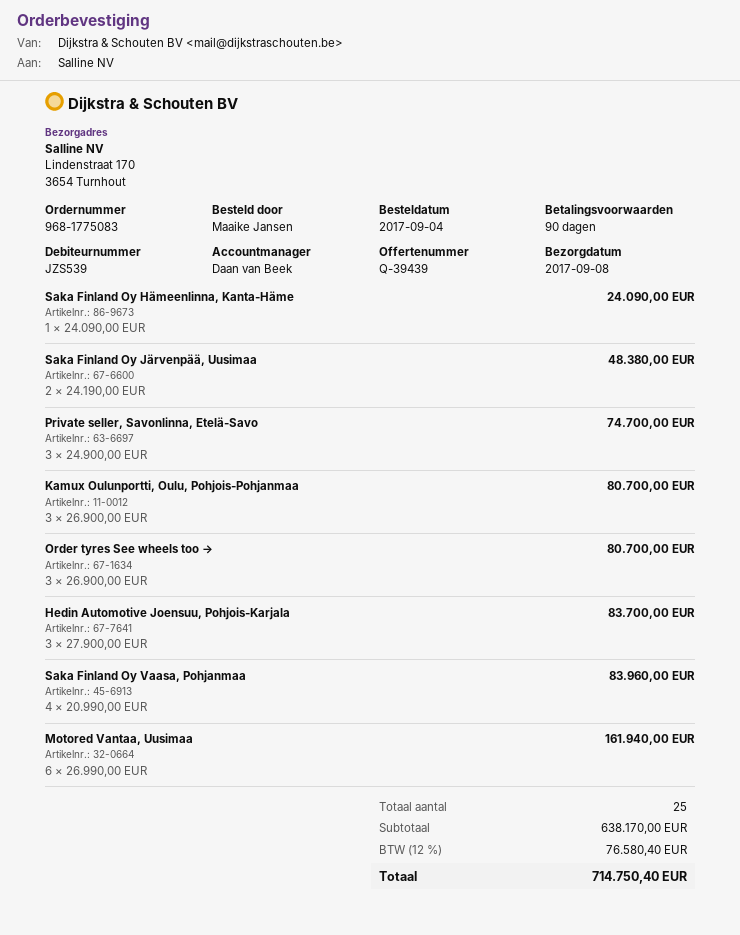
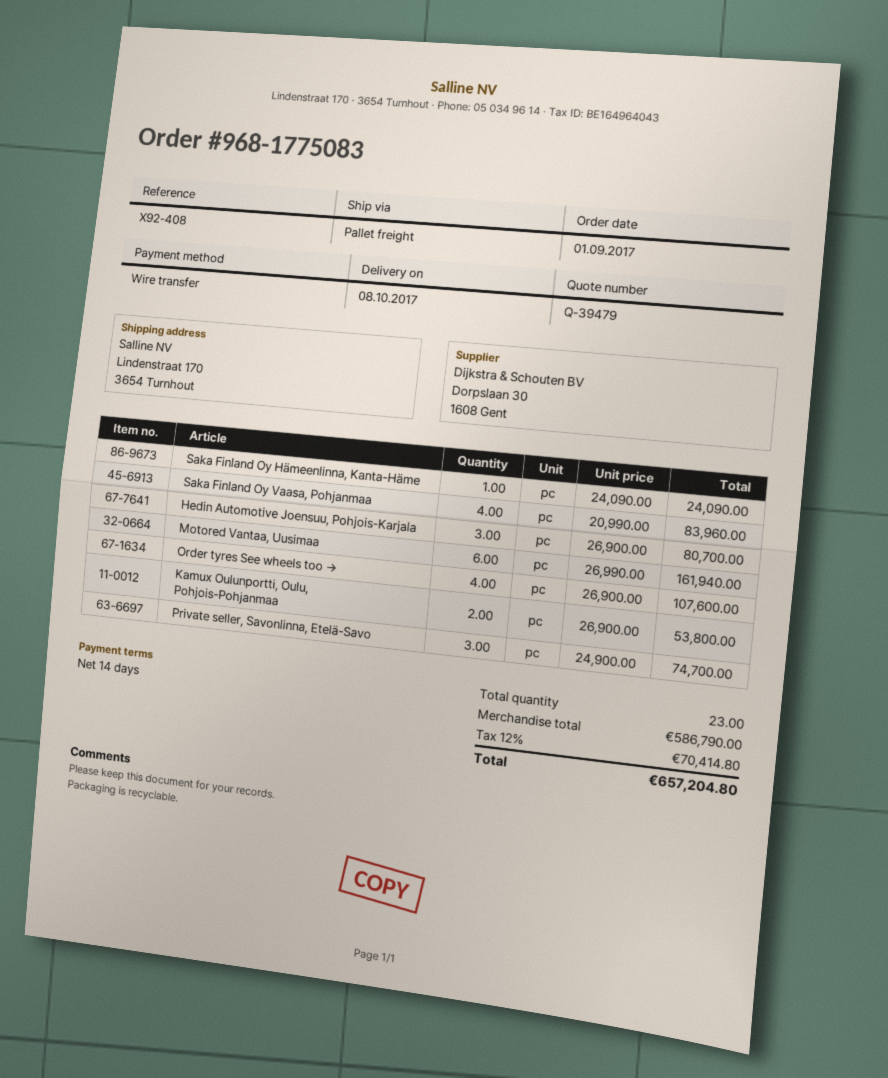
quote number: Q-39439 -> Q-39479
order date: 2017-09-04 -> 2017-09-01
delivery date: 2017-09-08 -> 2017-10-08
payment terms: 90 days -> 14 days
Saka Finland Oy Järvenpää, Uusimaa: 2 x 24190.00 = 48380.00 -> none
Kamux Oulunportti, Oulu, Pohjois-Pohjanmaa: 3 x 26900.00 = 80700.00 -> 2 x 26900.00 = 53800.00
Order tyres See wheels too →: 3 x 26900.00 = 80700.00 -> 4 x 26900.00 = 107600.00
Hedin Automotive Joensuu, Pohjois-Karjala: 3 x 27900.00 = 83700.00 -> 3 x 26900.00 = 80700.00
total quantity: 25 -> 23
subtotal: 638170.00 -> 586790.00
tax: 12% = 76580.40 -> 12% = 70414.80
total: 714750.40 -> 657204.80

